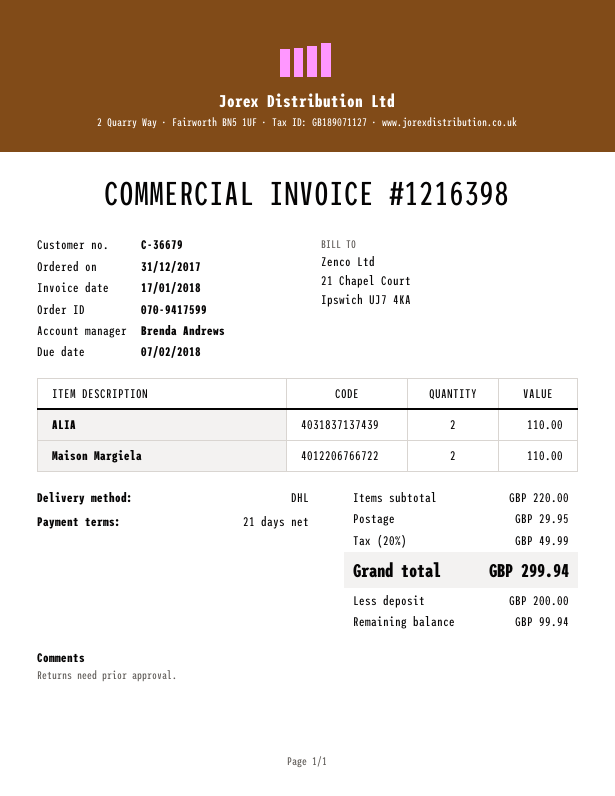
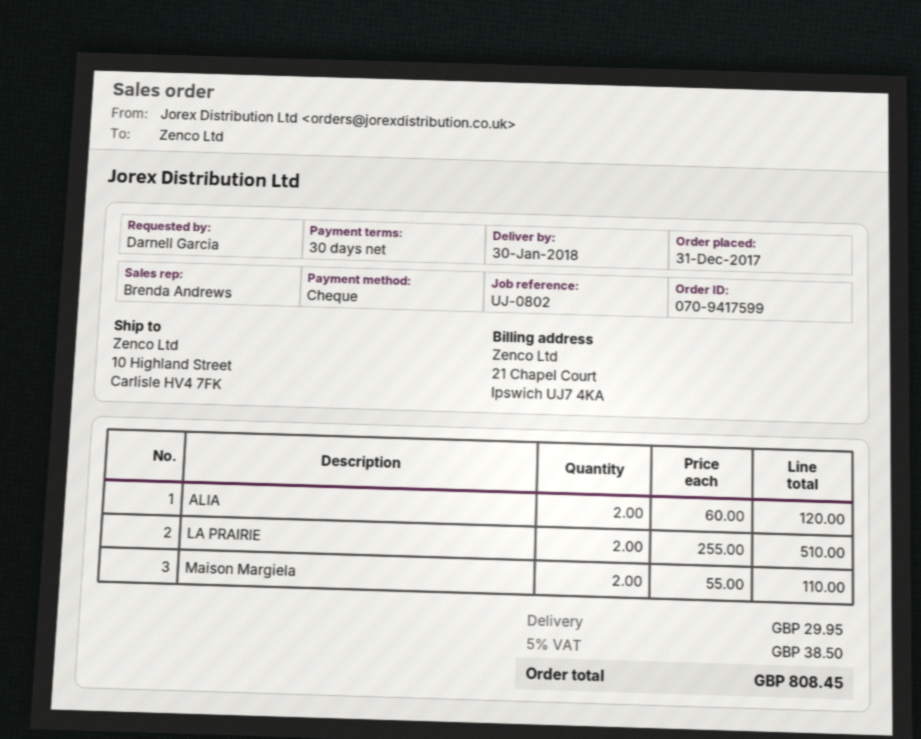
payment terms: 21 days -> 30 days
ALIA: 2 for 110.00 -> 2 for 120.00
LA PRAIRIE: none -> 2 for 510.00
tax: 20% = 49.99 -> 5% = 38.50
total: 299.94 -> 808.45

